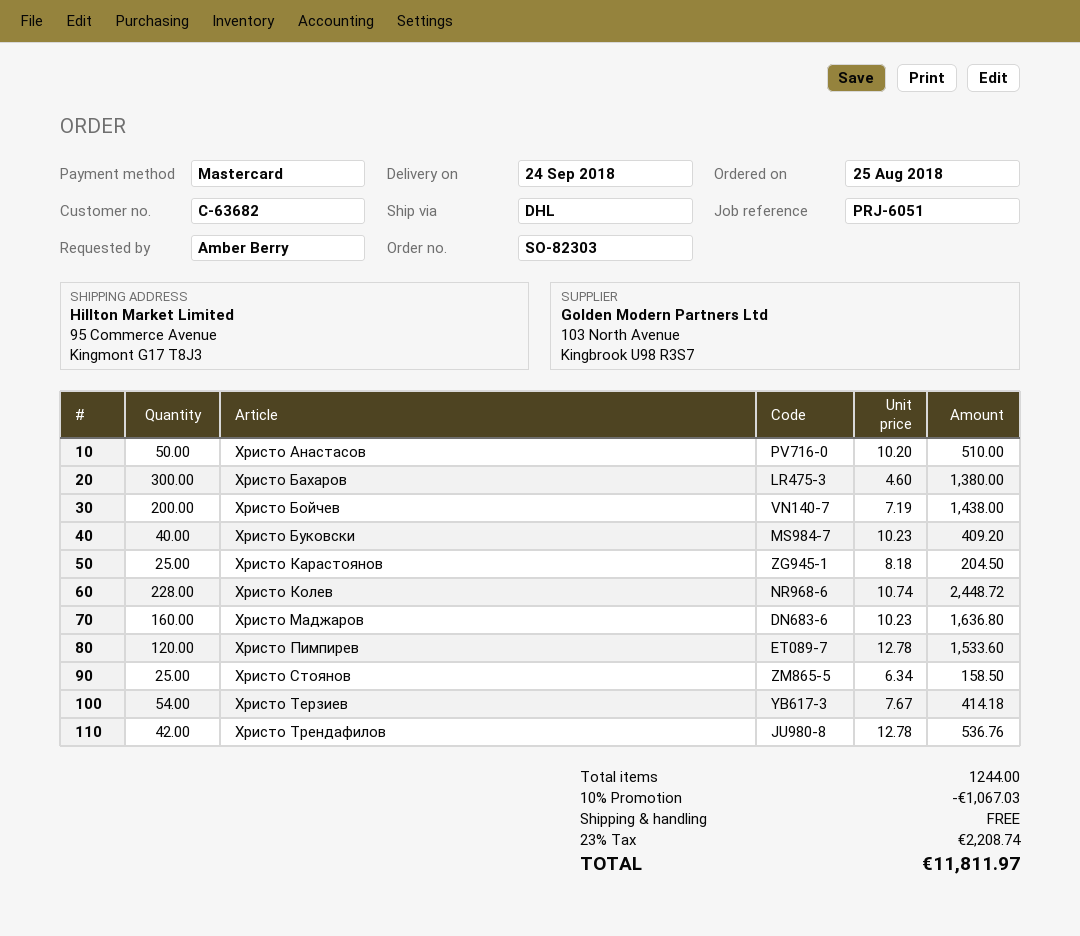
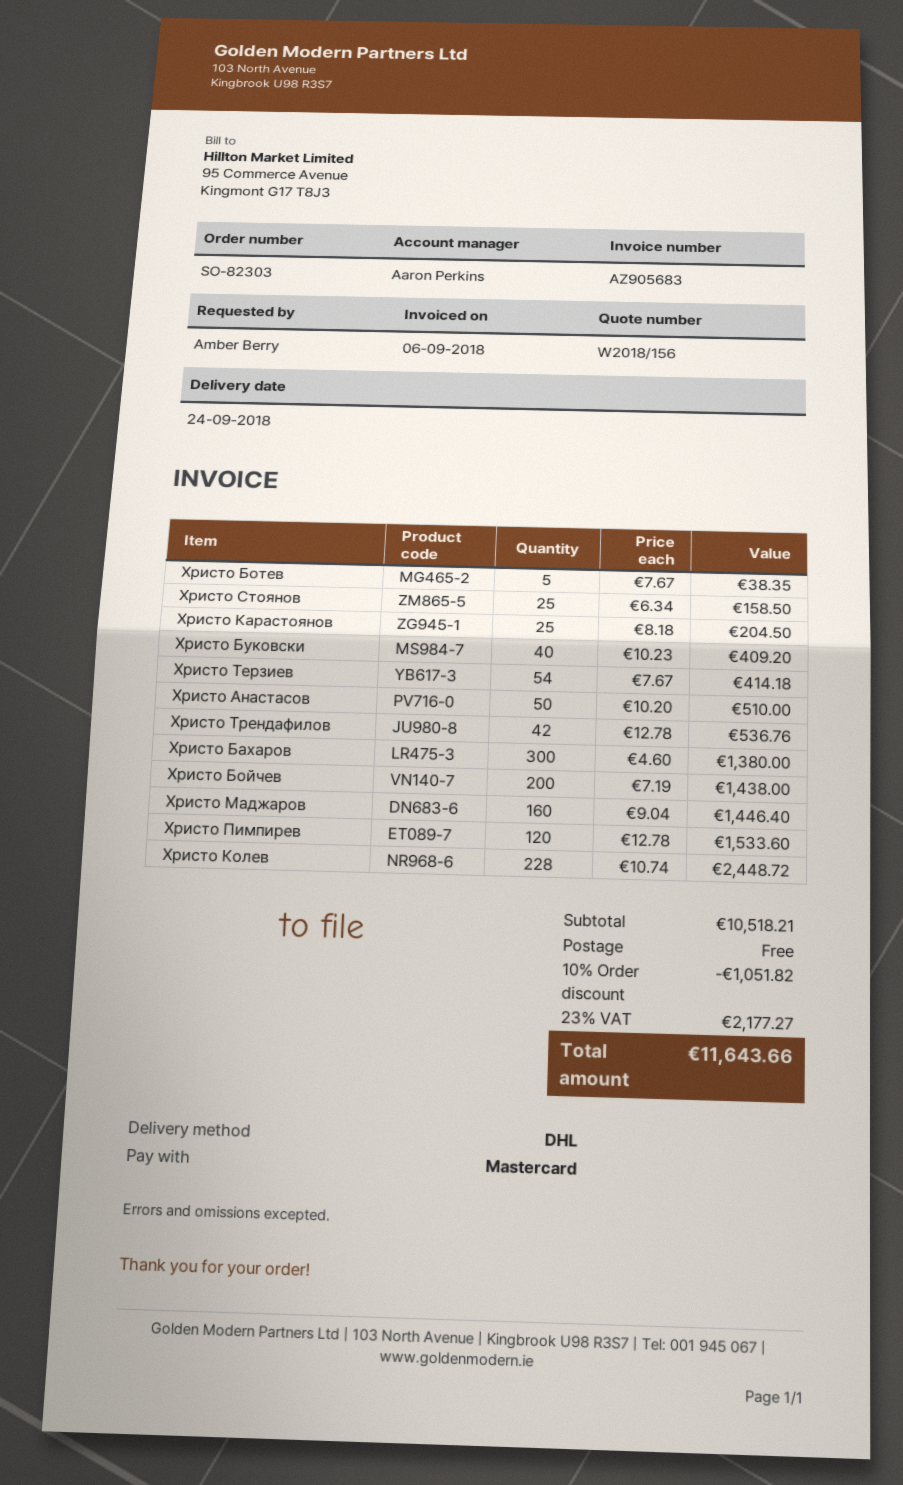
Христо Маджаров: 160 x 10.23 = 1636.80 -> 160 x 9.04 = 1446.40
Христо Ботев: none -> 5 x 7.67 = 38.35
discount: 10% = 1067.03 -> 10% = 1051.82
tax: 23% = 2208.74 -> 23% = 2177.27
total: 11811.97 -> 11643.66

